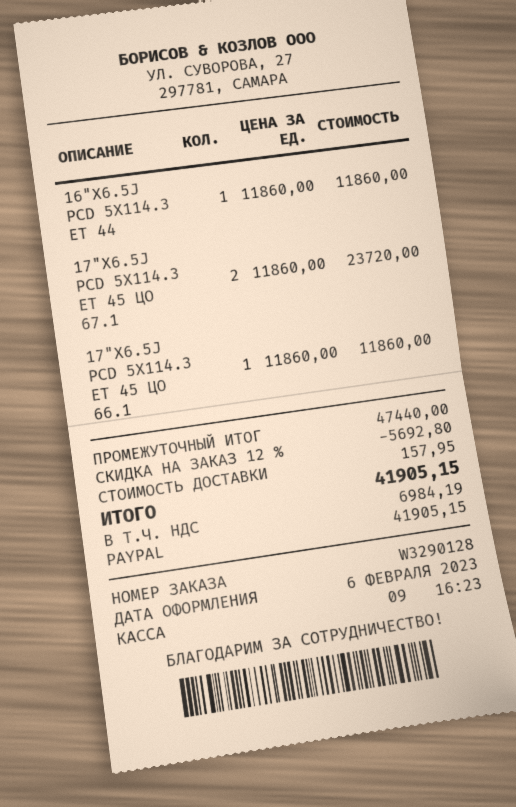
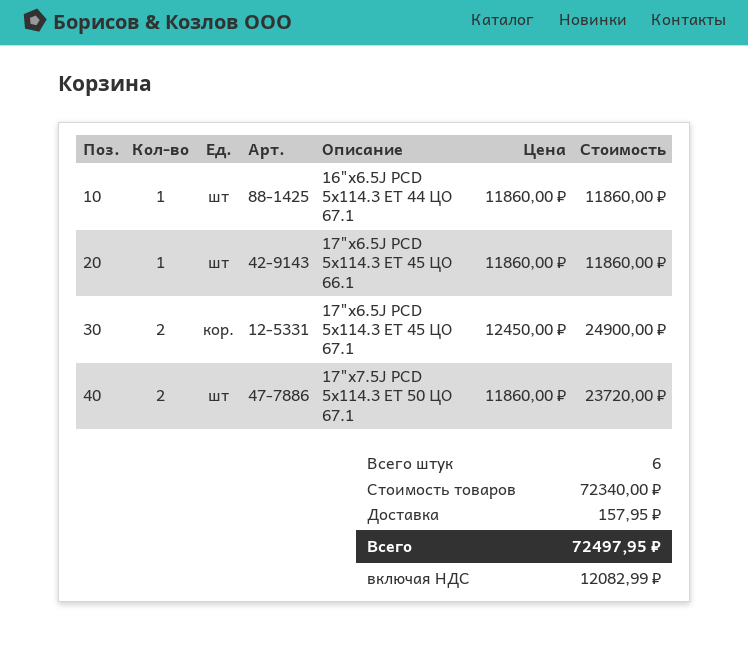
17"X6.5J PCD 5X114.3 ЕТ 45 ЦО 67.1: 2 x 11860.00 = 23720.00 -> 2 x 12450.00 = 24900.00
17"x7.5J PCD 5x114.3 ЕТ 50 ЦО 67.1: none -> 2 x 11860.00 = 23720.00
subtotal: 47440.00 -> 72340.00
discount: 12% = 5692.80 -> none
tax: 6984.19 -> 12082.99
total: 41905.15 -> 72497.95

